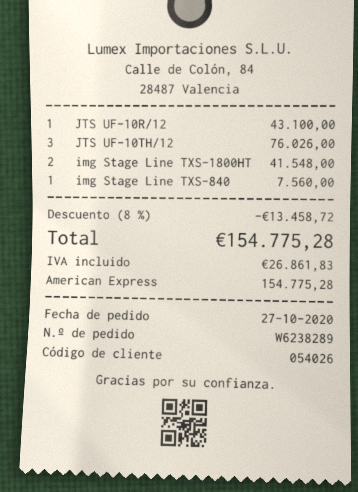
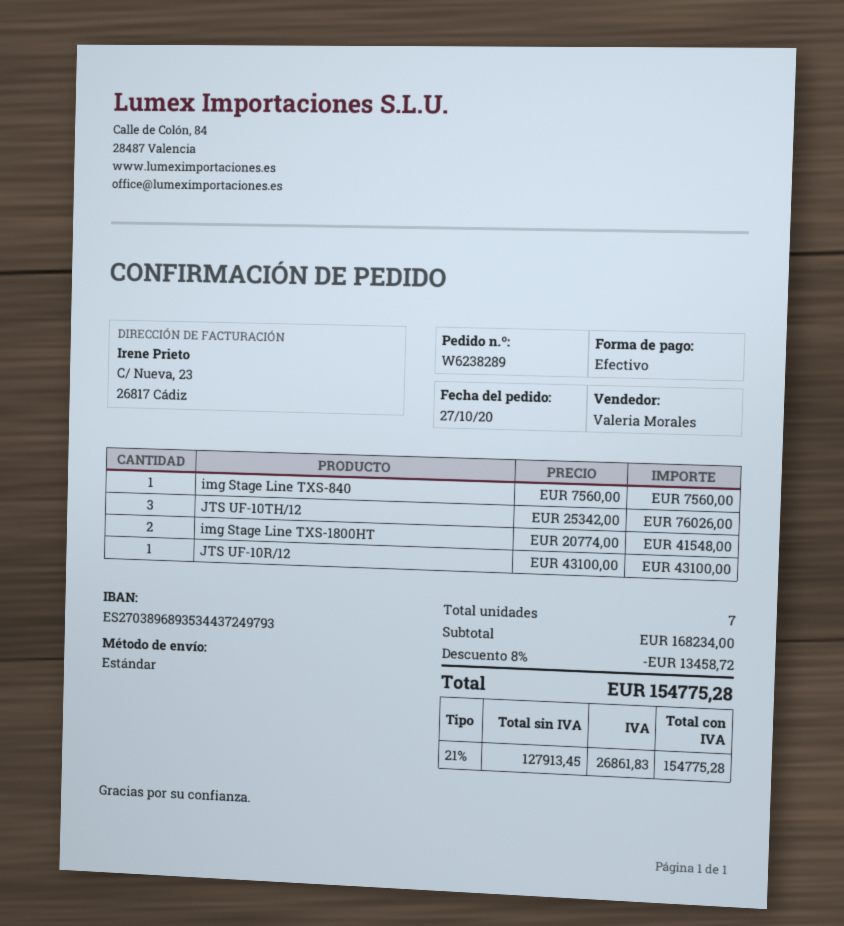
payment method: American Express -> cash

